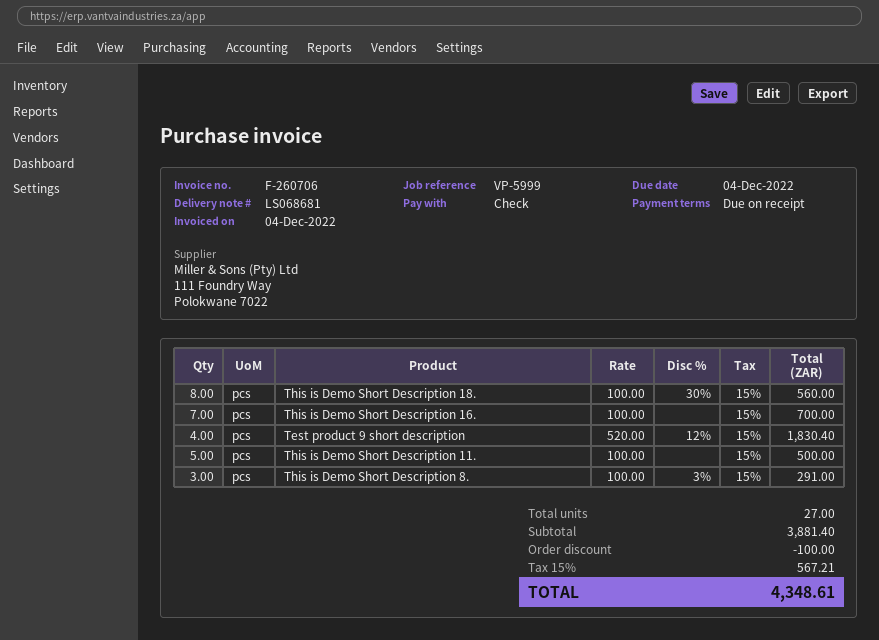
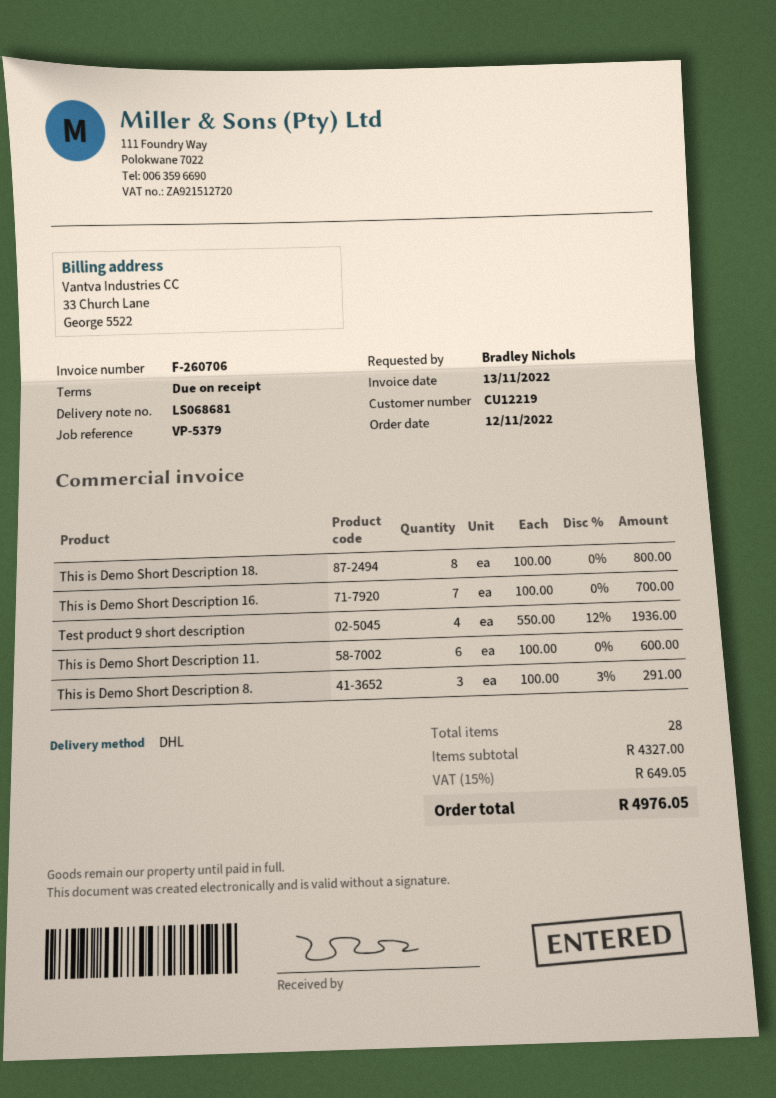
invoice date: 2022-12-04 -> 2022-11-13
reference: VP-5999 -> VP-5379
This is Demo Short Description 18.: 8 x 100.00 - 30% = 560.00 -> 8 x 100.00 = 800.00
Test product 9 short description: 4 x 520.00 - 12% = 1830.40 -> 4 x 550.00 - 12% = 1936.00
This is Demo Short Description 11.: 5 x 100.00 = 500.00 -> 6 x 100.00 = 600.00
total quantity: 27 -> 28
subtotal: 3881.40 -> 4327.00
discount: 100.00 -> none
tax: 15% = 567.21 -> 15% = 649.05
total: 4348.61 -> 4976.05

